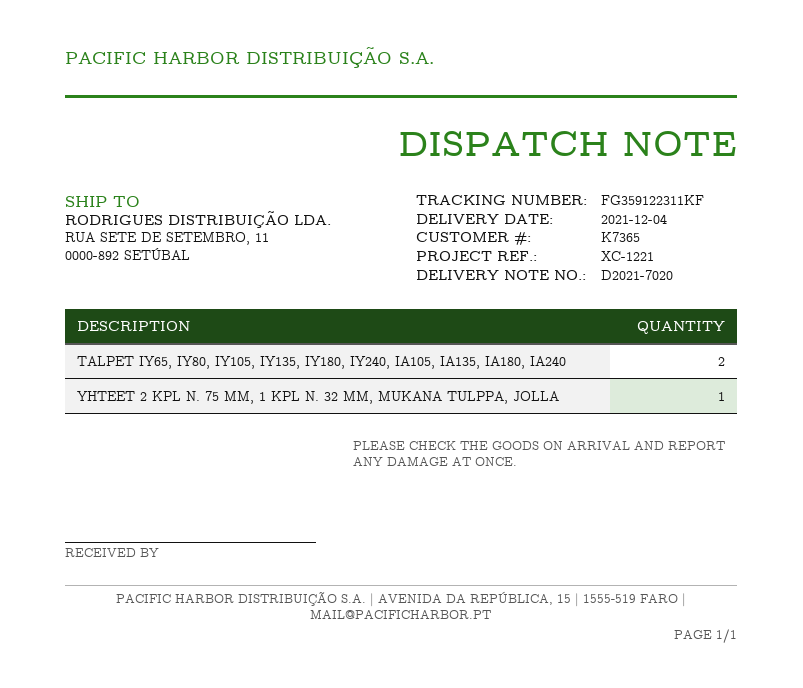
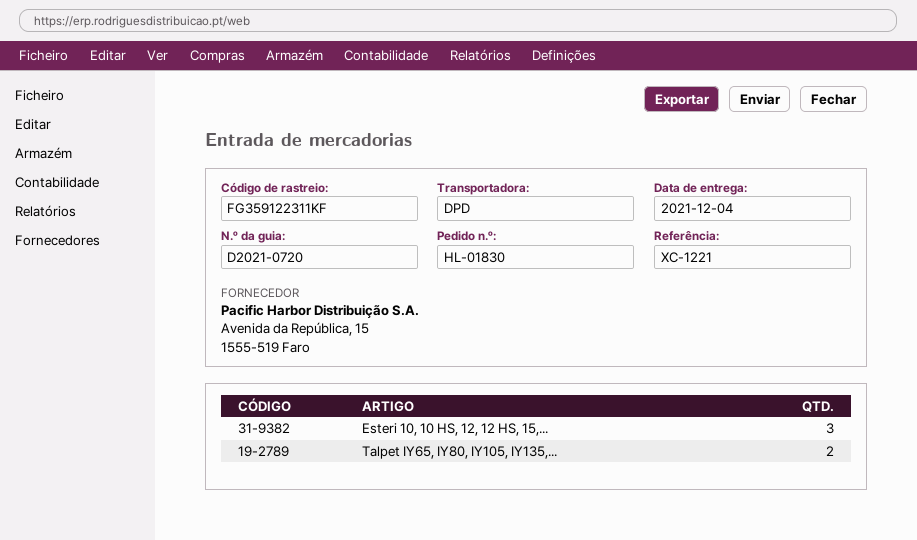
delivery note number: D2021-7020 -> D2021-0720
YHTEET 2 KPL N. 75 MM, 1 KPL N. 32 MM, MUKANA TULPPA, JOLLA: 1 -> none
Esteri 10, 10 HS, 12, 12 HS, 15,...: none -> 3

